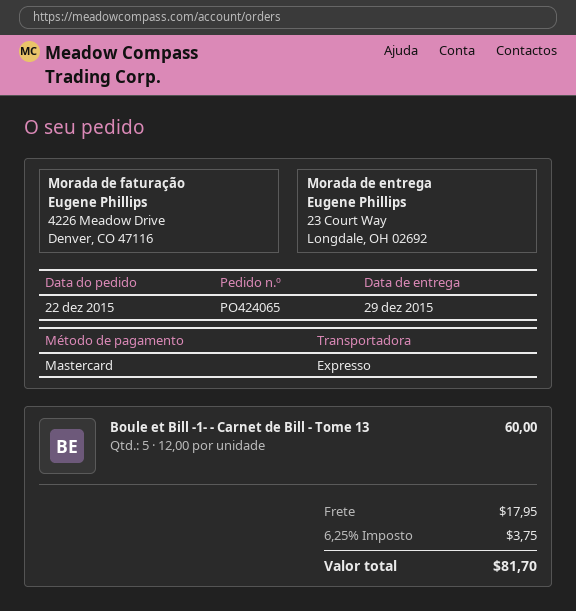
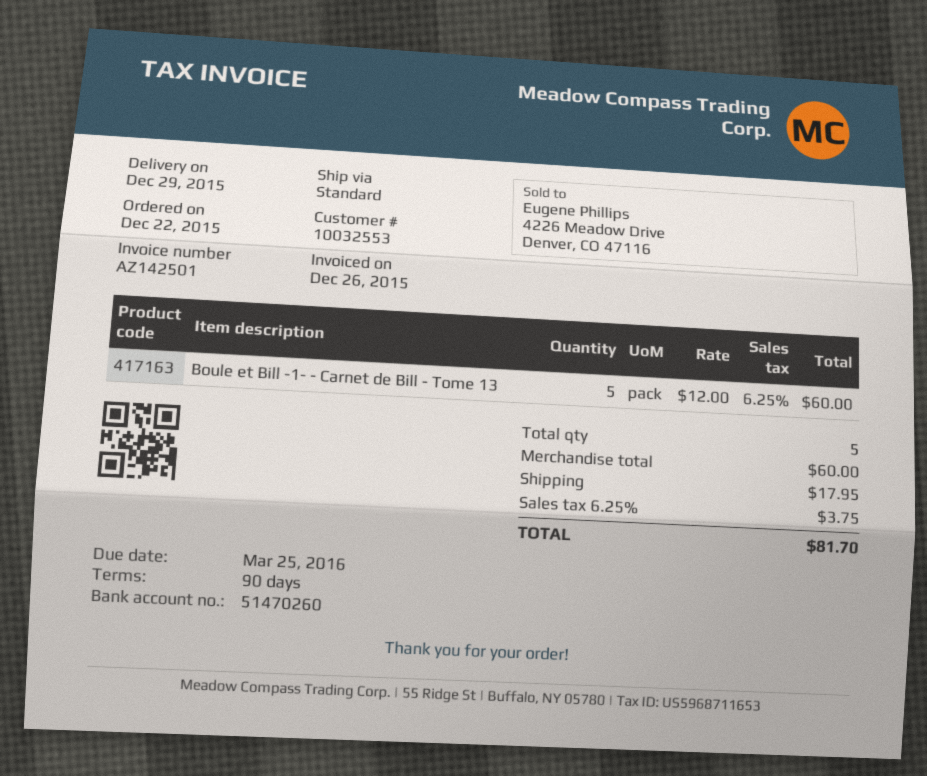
shipping method: express -> standard

